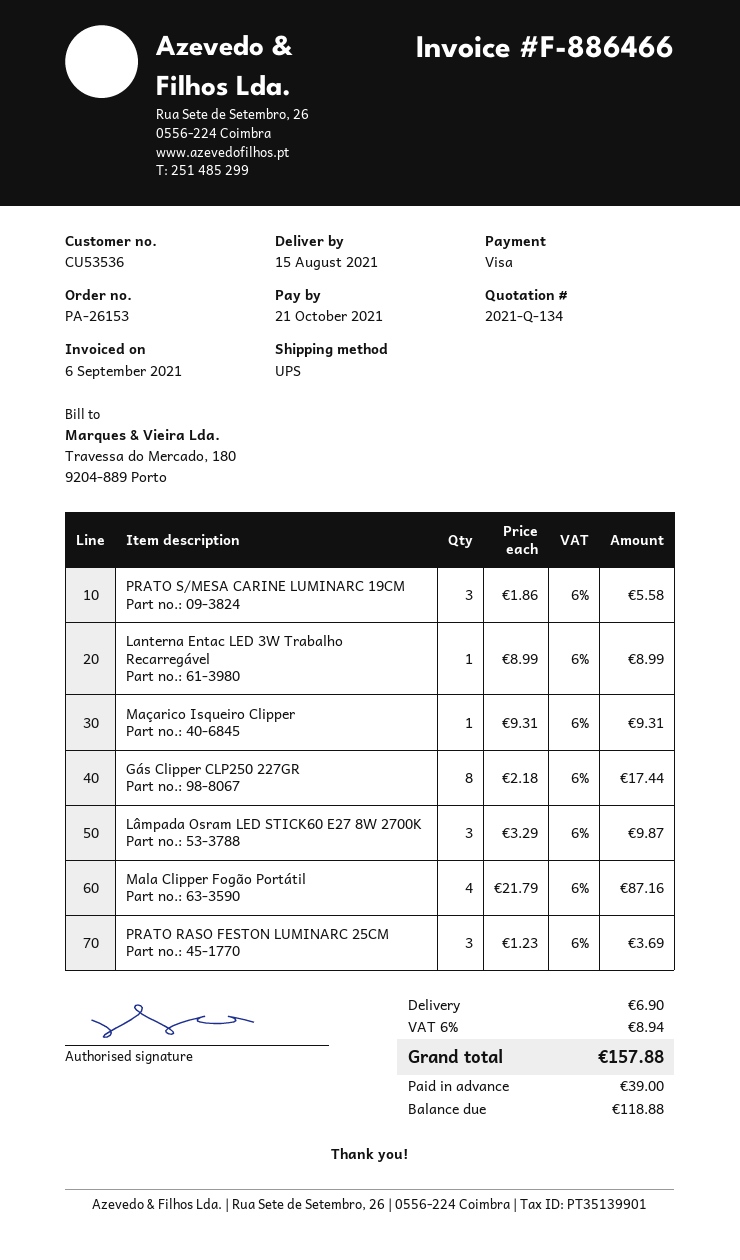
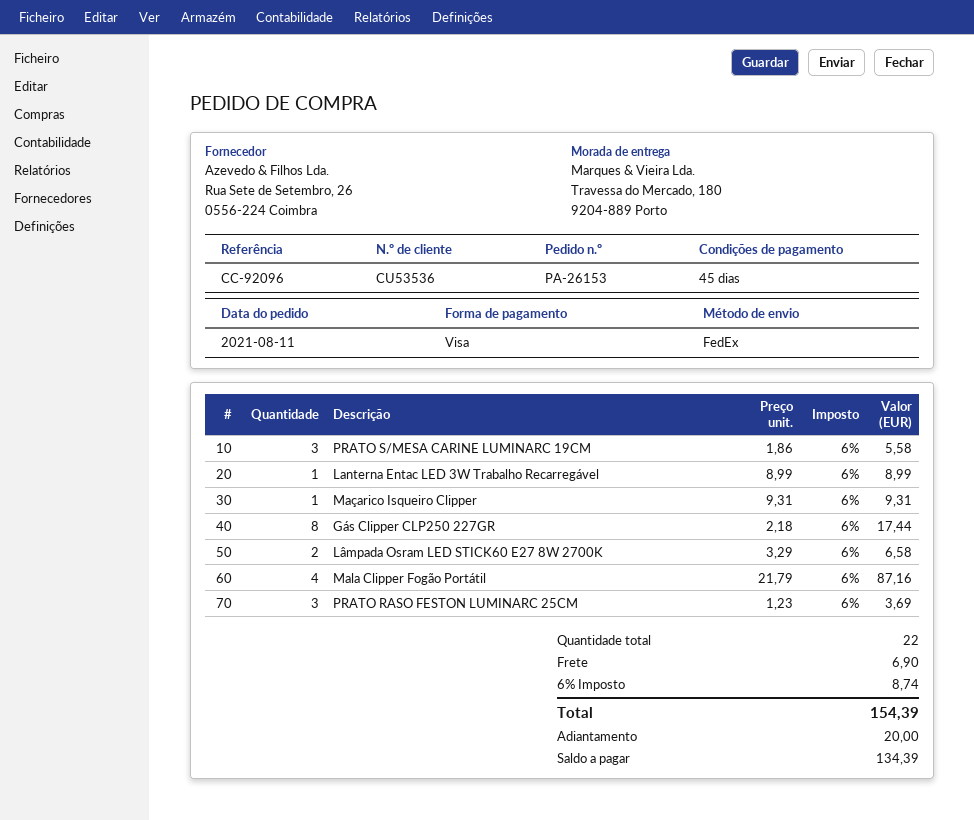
shipping method: UPS -> FedEx
Lâmpada Osram LED STICK60 E27 8W 2700K: 3 x 3.29 = 9.87 -> 2 x 3.29 = 6.58
tax: 6% = 8.94 -> 6% = 8.74
total: 157.88 -> 154.39
deposit: 39.00 -> 20.00
balance: 118.88 -> 134.39

